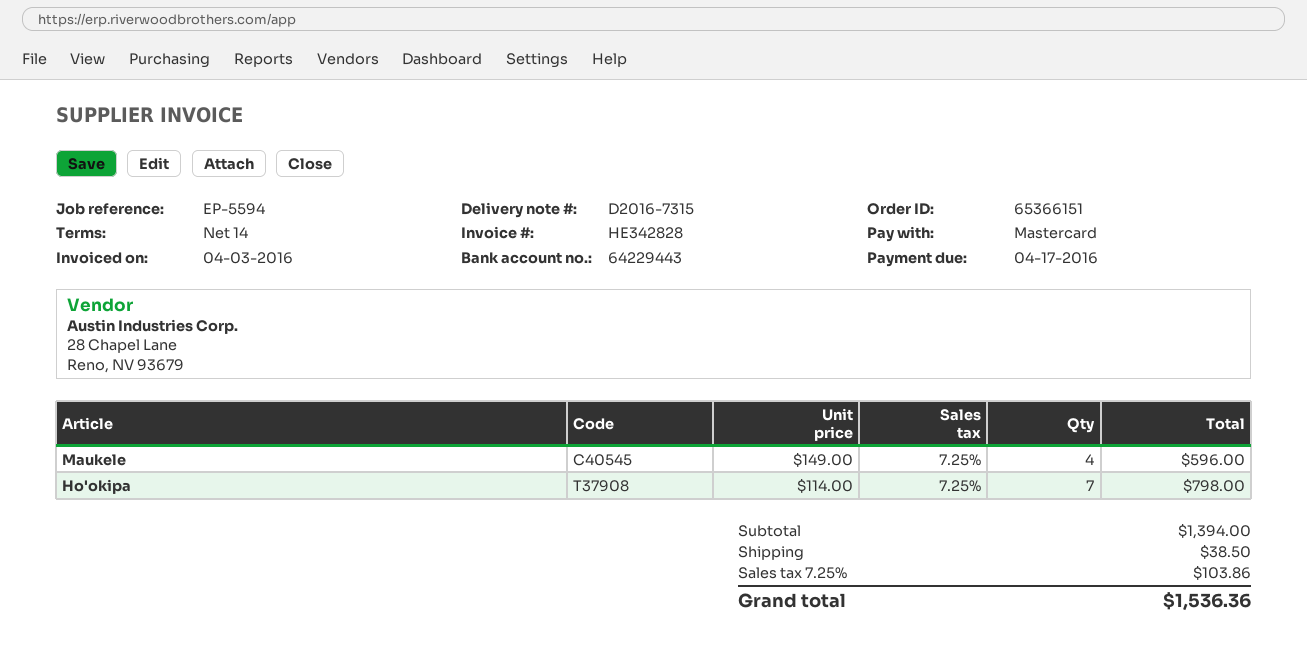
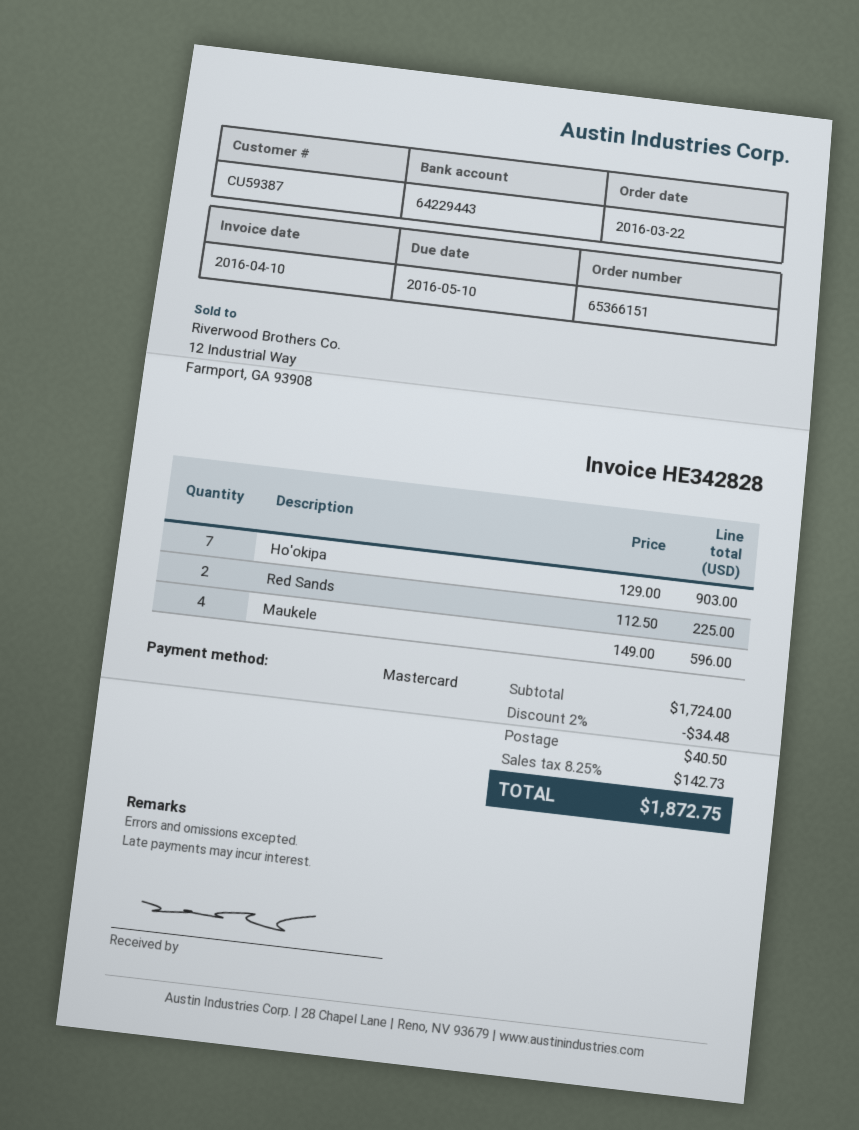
invoice date: 2016-04-03 -> 2016-04-10
due date: 2016-04-17 -> 2016-05-10
Ho'okipa: 7 x 114.00 = 798.00 -> 7 x 129.00 = 903.00
Red Sands: none -> 2 x 112.50 = 225.00
subtotal: 1394.00 -> 1724.00
discount: none -> 2% = 34.48
shipping: 38.50 -> 40.50
tax: 7.25% = 103.86 -> 8.25% = 142.73
total: 1536.36 -> 1872.75

